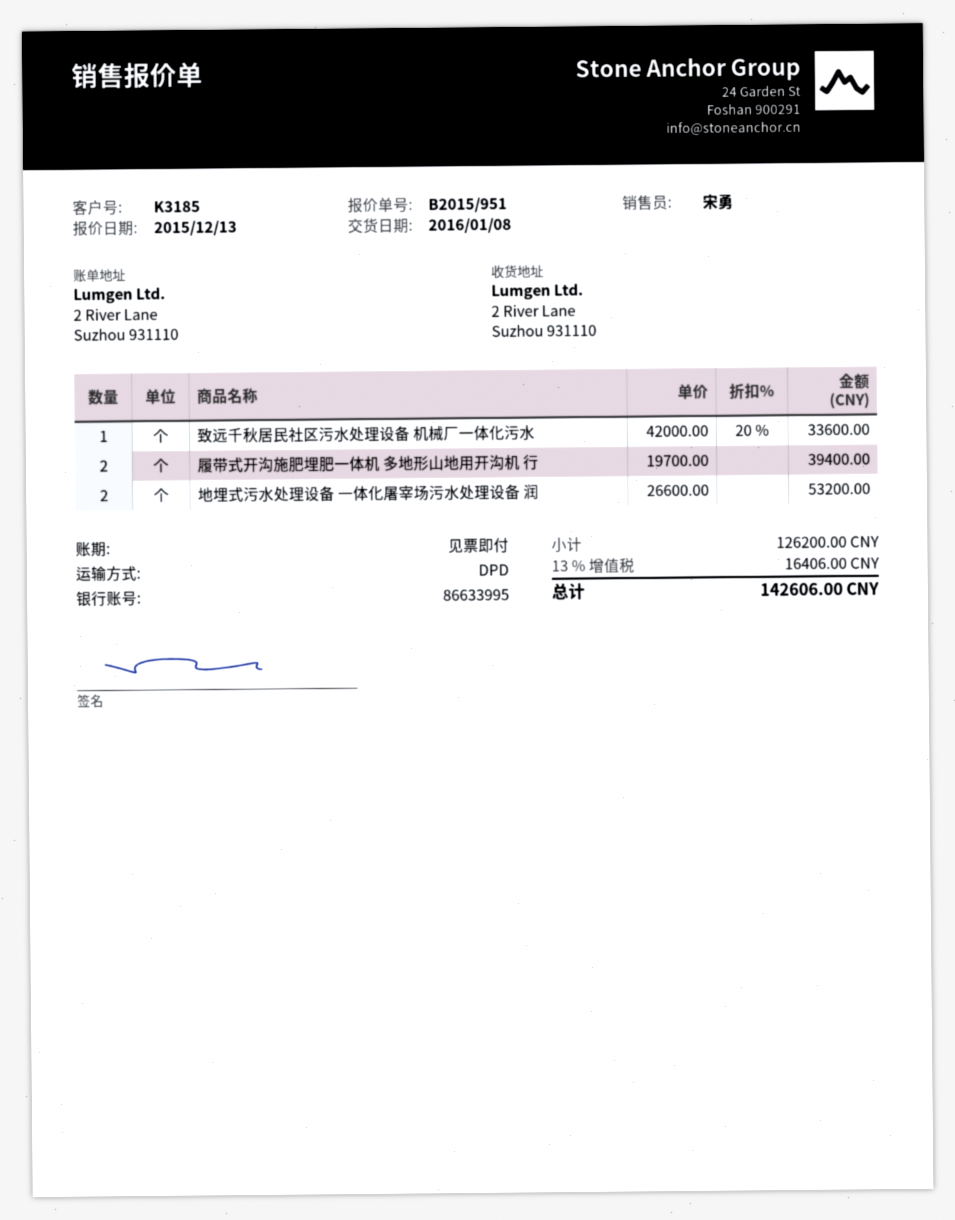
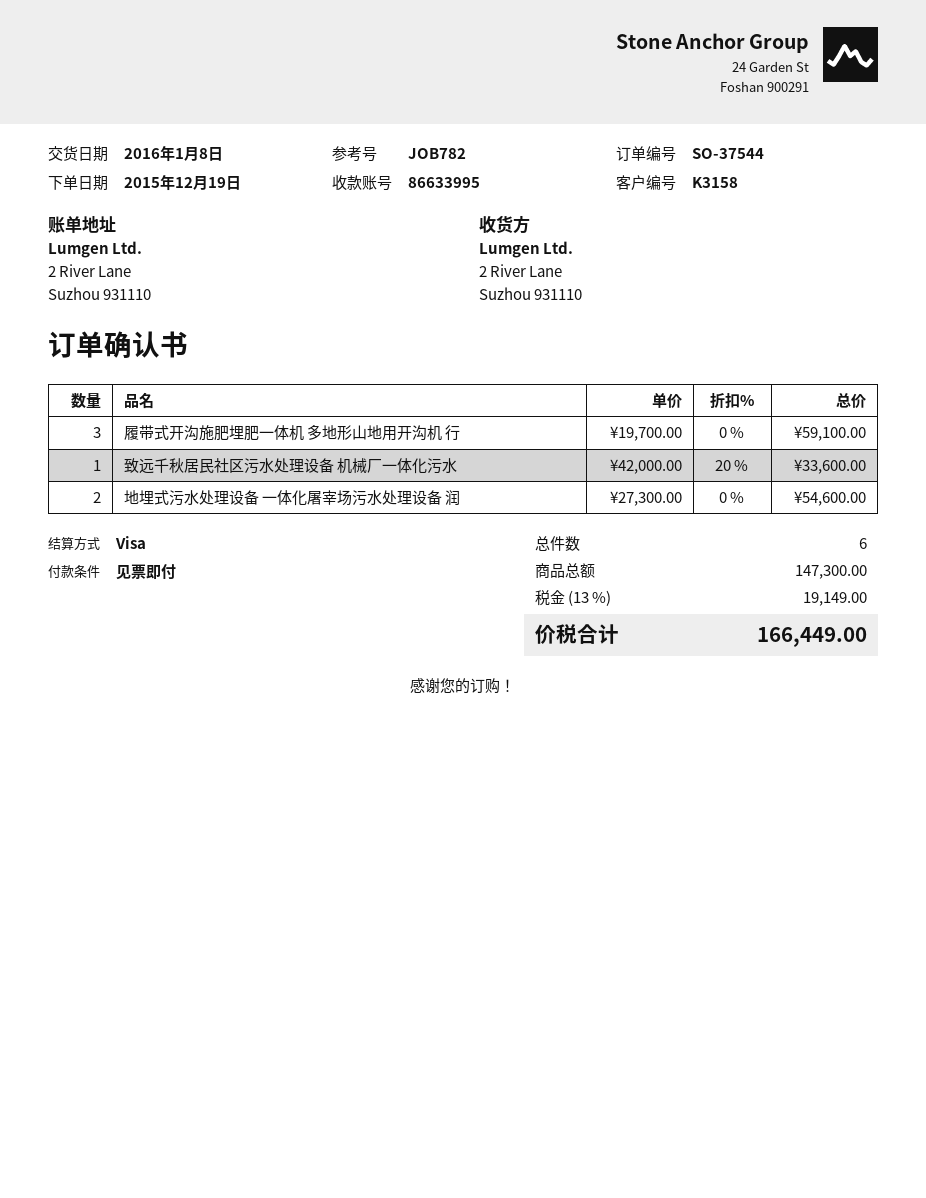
customer number: K3185 -> K3158
履带式开沟施肥埋肥一体机 多地形山地用开沟机 行: 2 x 19700.00 = 39400.00 -> 3 x 19700.00 = 59100.00
地埋式污水处理设备 一体化屠宰场污水处理设备 润: 2 x 26600.00 = 53200.00 -> 2 x 27300.00 = 54600.00
subtotal: 126200.00 -> 147300.00
tax: 13% = 16406.00 -> 13% = 19149.00
total: 142606.00 -> 166449.00

